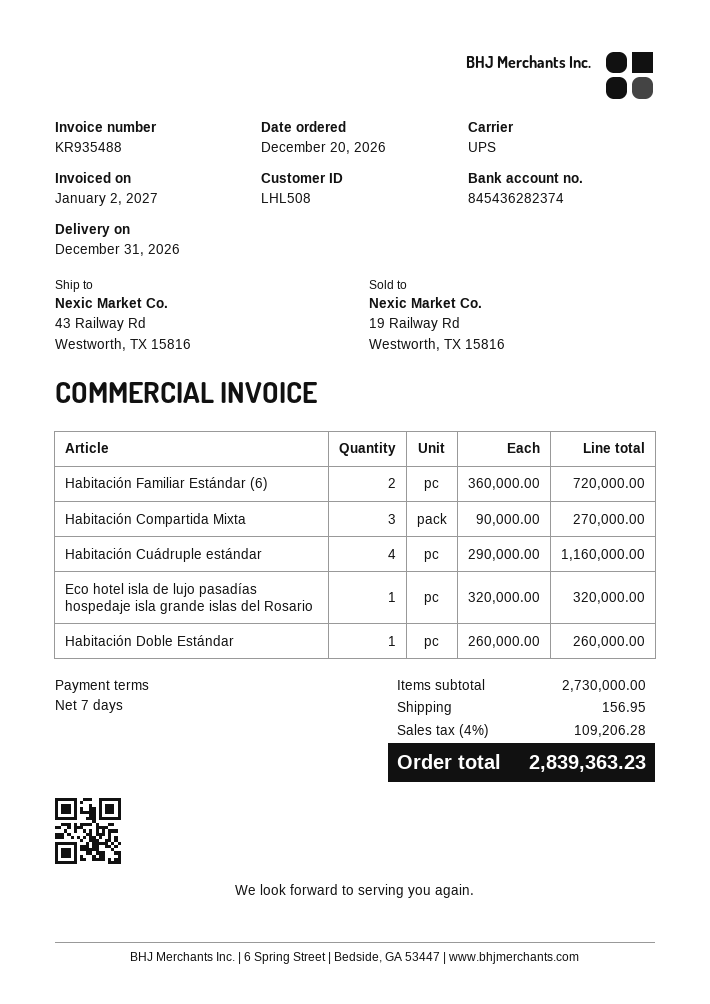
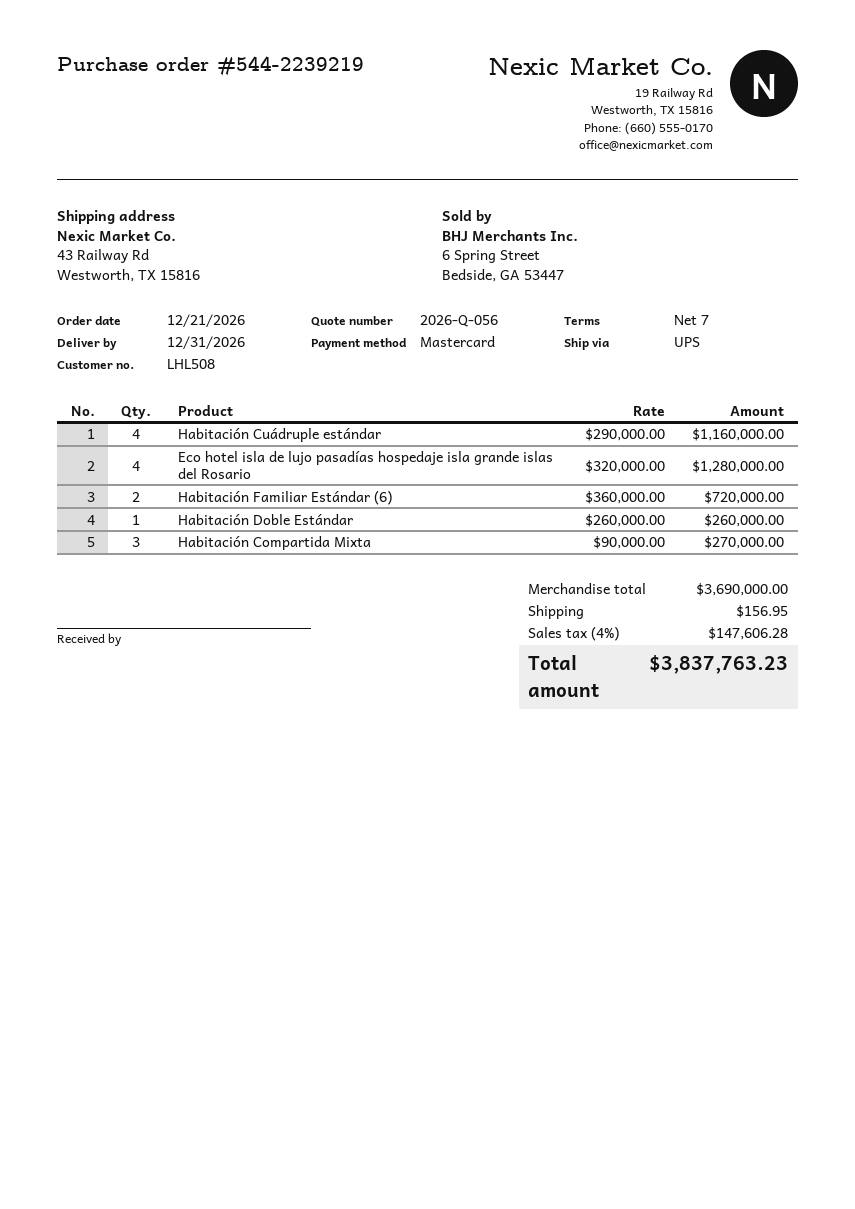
order date: 2026-12-20 -> 2026-12-21
Eco hotel isla de lujo pasadías hospedaje isla grande islas del Rosario: 1 x 320000.00 = 320000.00 -> 4 x 320000.00 = 1280000.00
subtotal: 2730000.00 -> 3690000.00
tax: 4% = 109206.28 -> 4% = 147606.28
total: 2839363.23 -> 3837763.23

